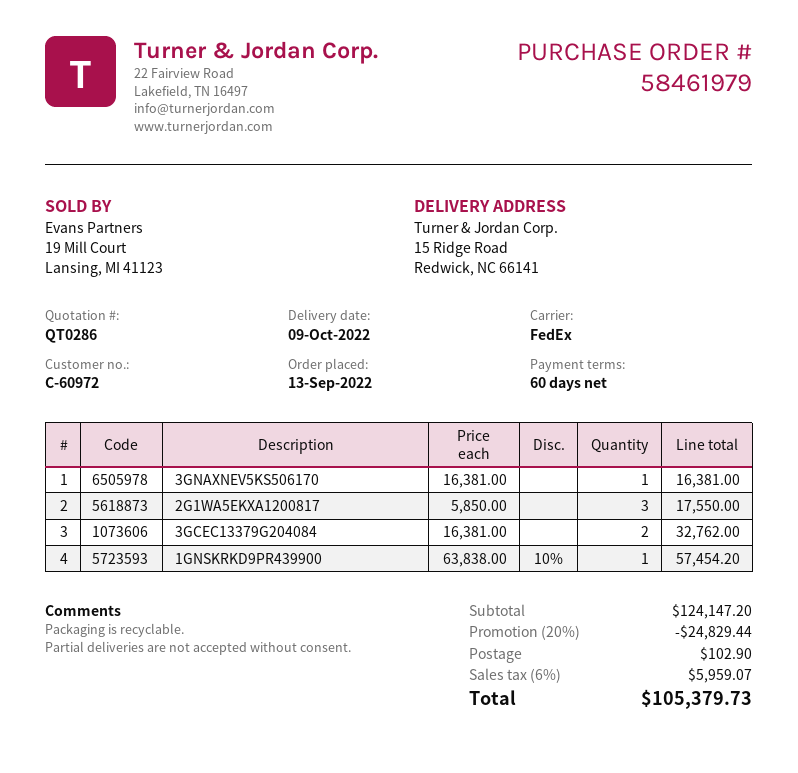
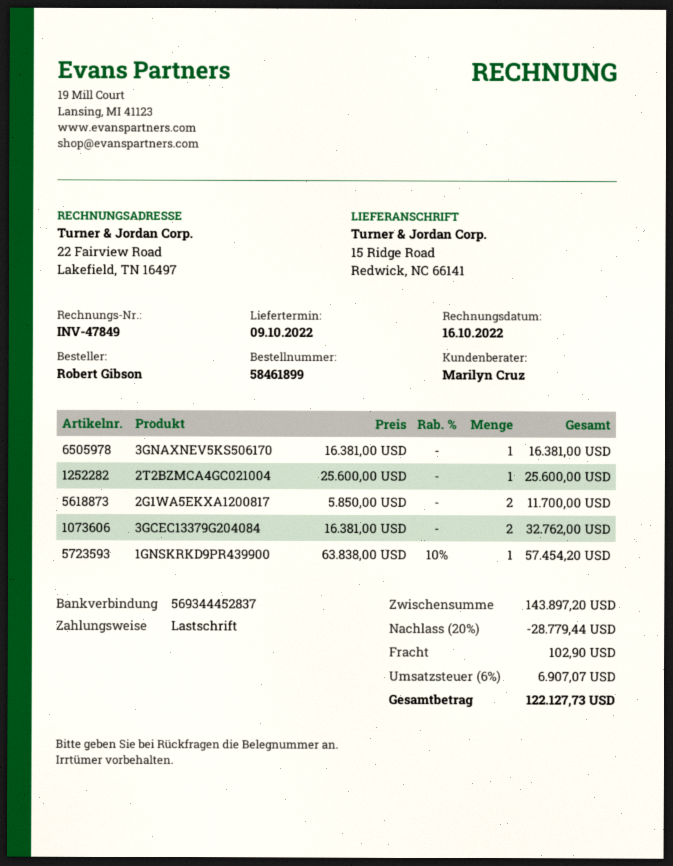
order number: 58461979 -> 58461899
2G1WA5EKXA1200817: 3 x 5850.00 = 17550.00 -> 2 x 5850.00 = 11700.00
2T2BZMCA4GC021004: none -> 1 x 25600.00 = 25600.00
subtotal: 124147.20 -> 143897.20
discount: 20% = 24829.44 -> 20% = 28779.44
tax: 6% = 5959.07 -> 6% = 6907.07
total: 105379.73 -> 122127.73

